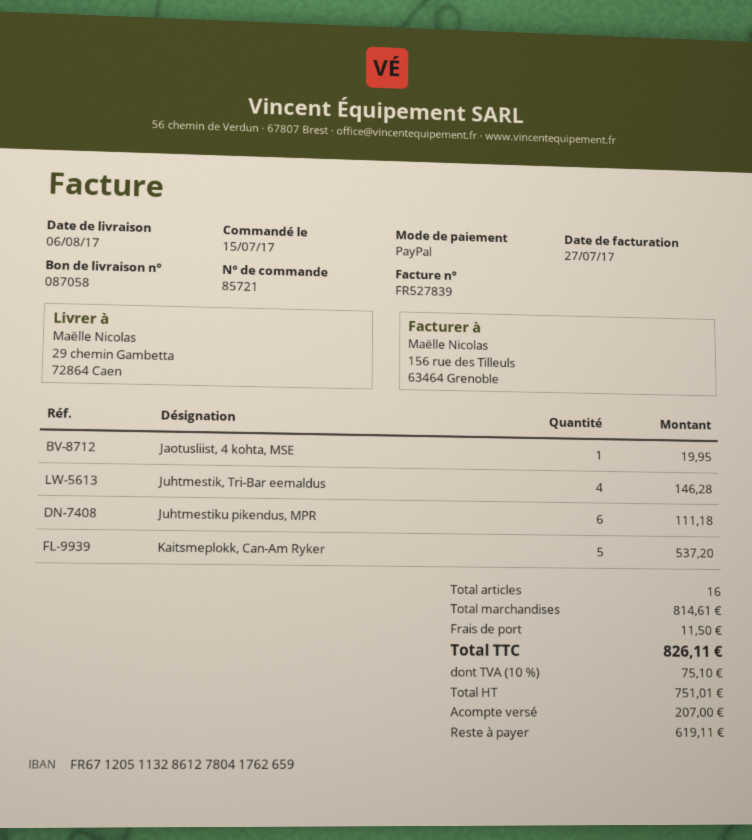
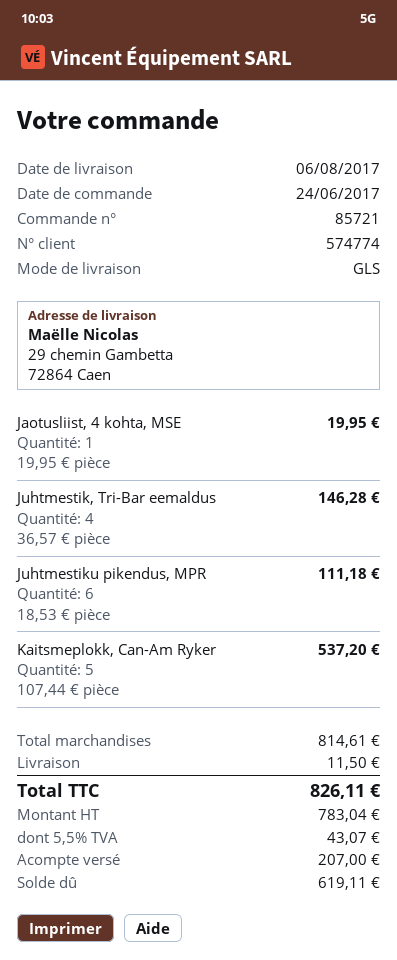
order date: 2017-07-15 -> 2017-06-24
net: 751.01 -> 783.04
tax: 10% = 75.10 -> 5.5% = 43.07

